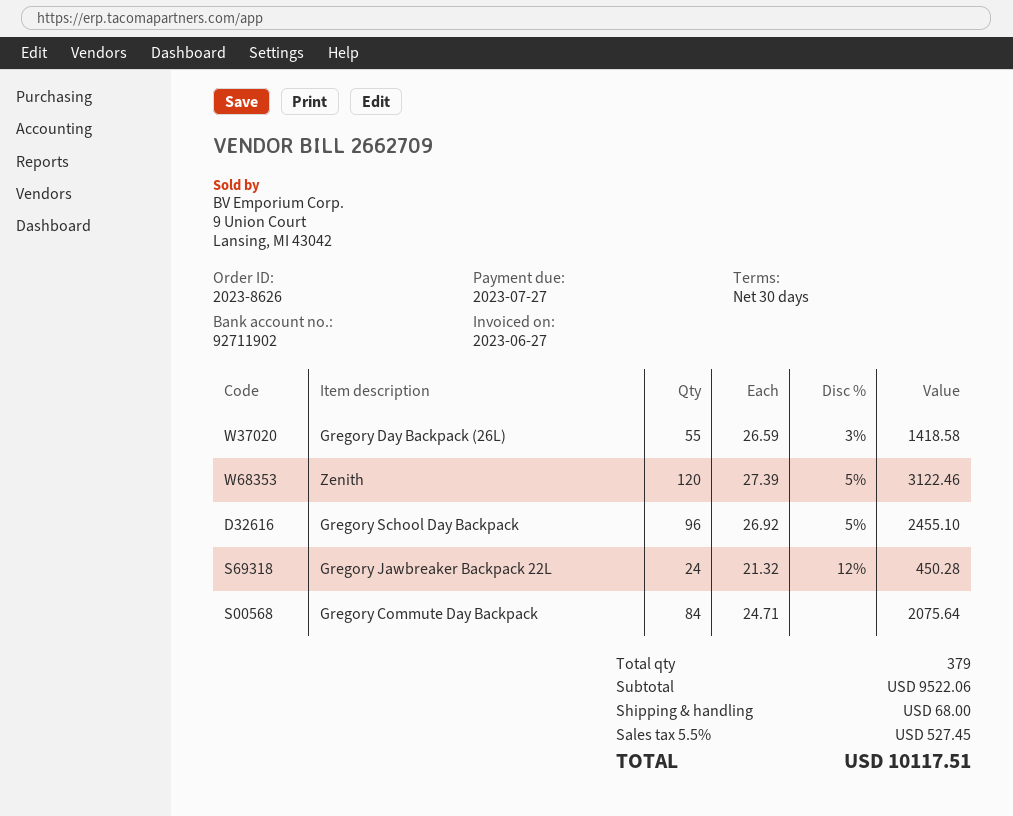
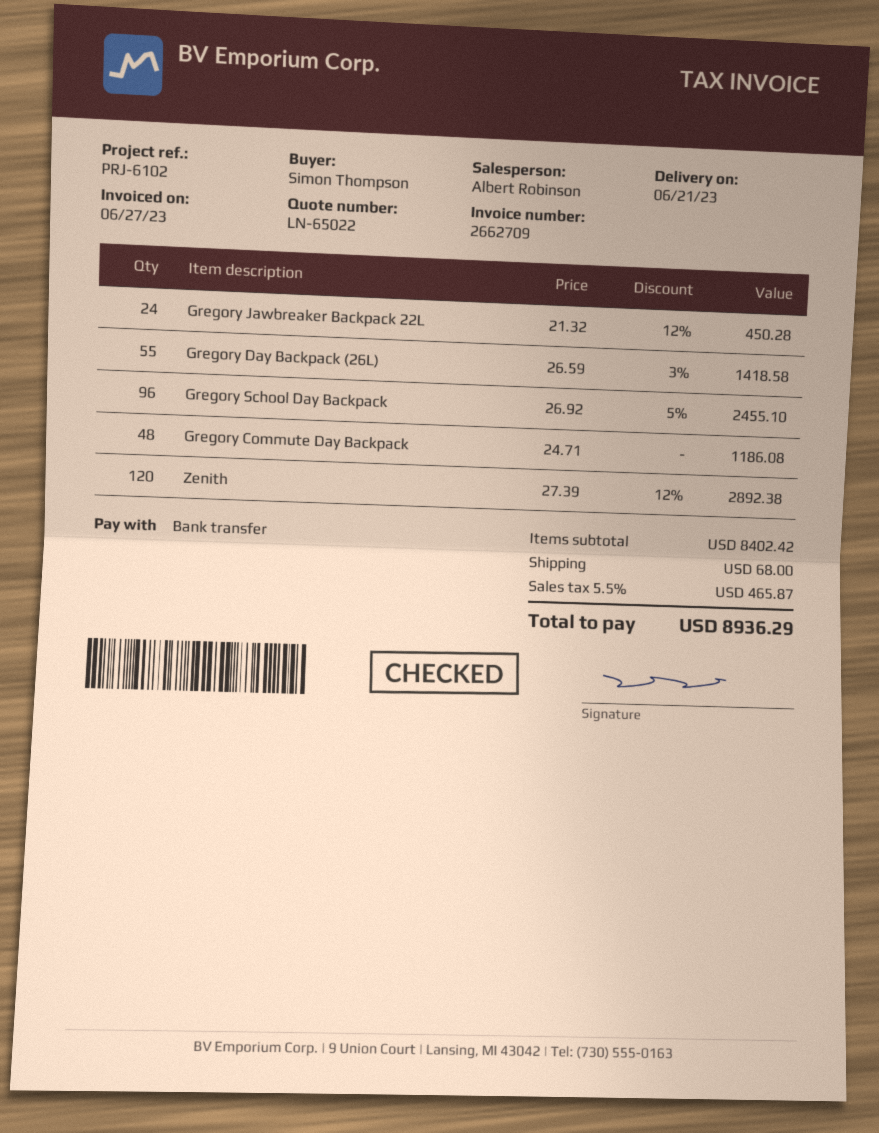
Zenith: 120 x 27.39 - 5% = 3122.46 -> 120 x 27.39 - 12% = 2892.38
Gregory Commute Day Backpack: 84 x 24.71 = 2075.64 -> 48 x 24.71 = 1186.08
subtotal: 9522.06 -> 8402.42
tax: 5.5% = 527.45 -> 5.5% = 465.87
total: 10117.51 -> 8936.29

